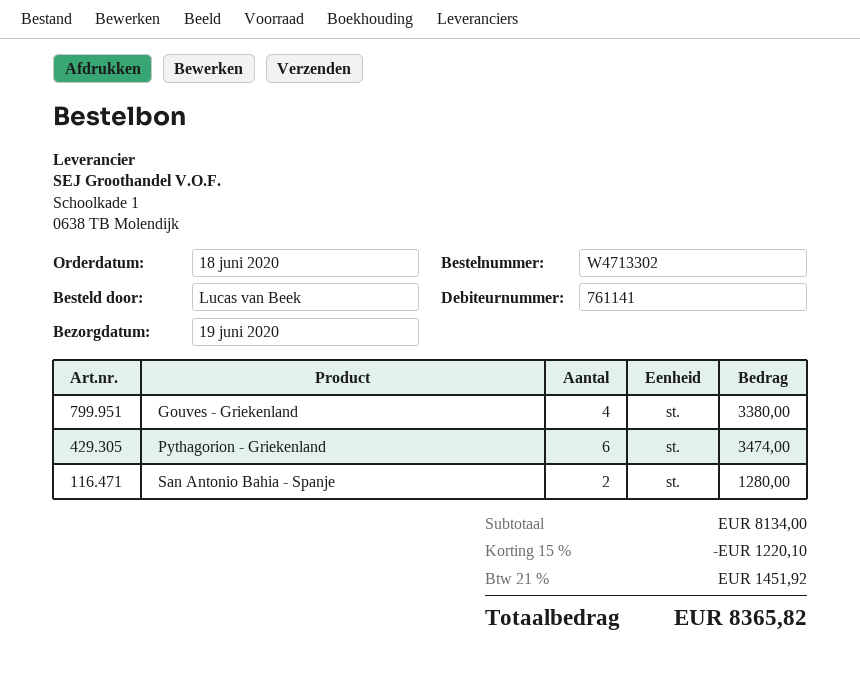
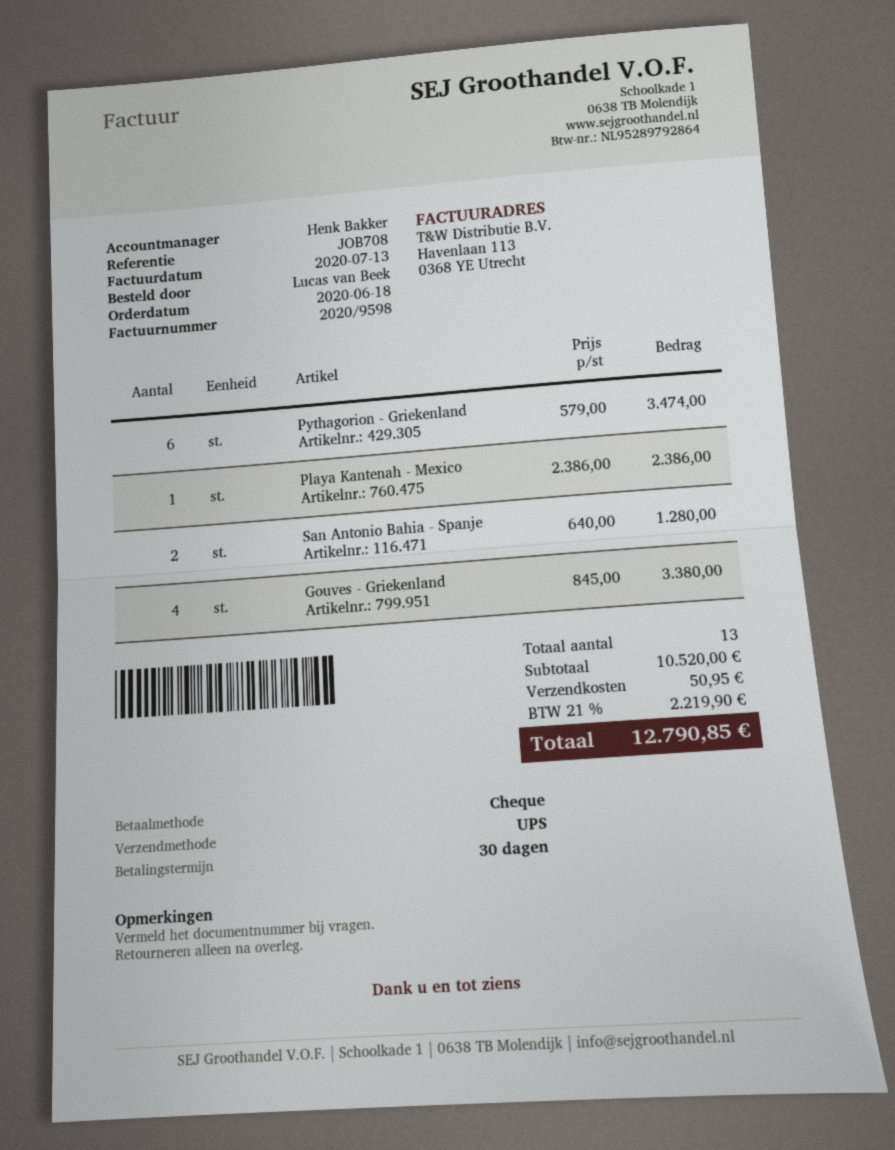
Playa Kantenah - Mexico: none -> 1 for 2386.00
subtotal: 8134.00 -> 10520.00
discount: 15% = 1220.10 -> none
shipping: none -> 50.95
tax: 21% = 1451.92 -> 21% = 2219.90
total: 8365.82 -> 12790.85

